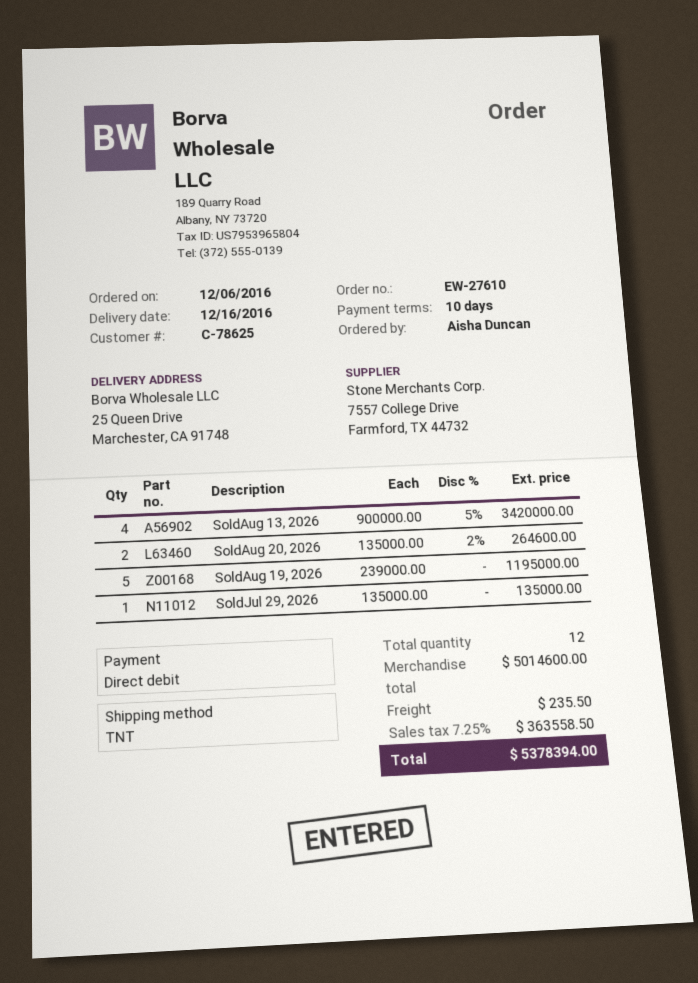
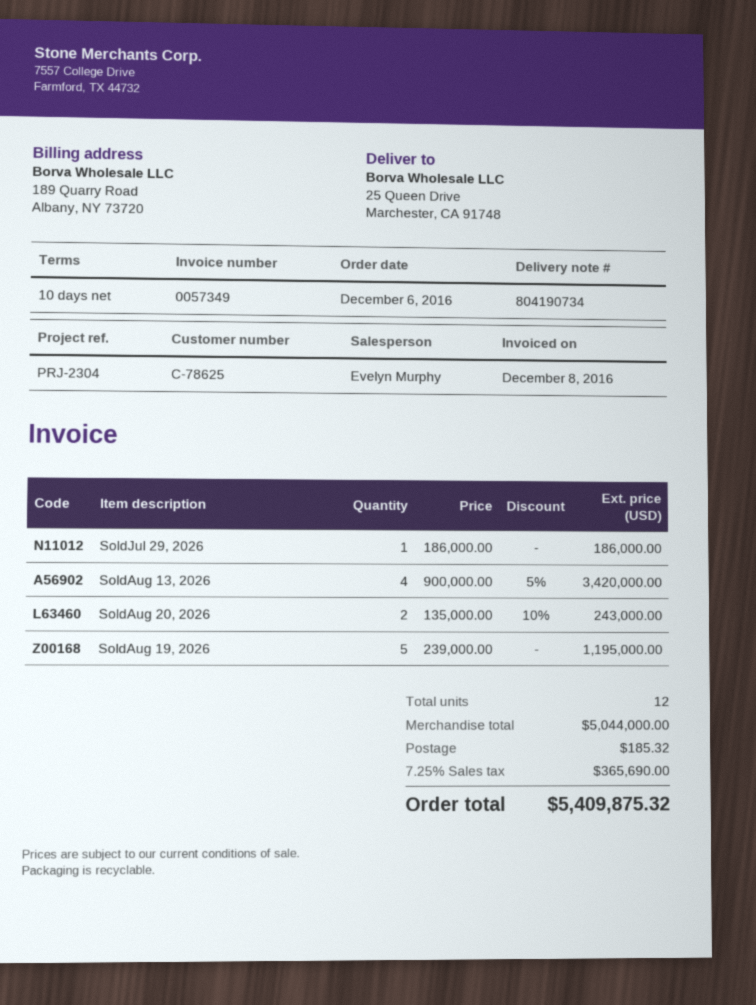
SoldAug 20, 2026: 2 x 135000.00 - 2% = 264600.00 -> 2 x 135000.00 - 10% = 243000.00
SoldJul 29, 2026: 1 x 135000.00 = 135000.00 -> 1 x 186000.00 = 186000.00
subtotal: 5014600.00 -> 5044000.00
shipping: 235.50 -> 185.32
tax: 7.25% = 363558.50 -> 7.25% = 365690.00
total: 5378394.00 -> 5409875.32

